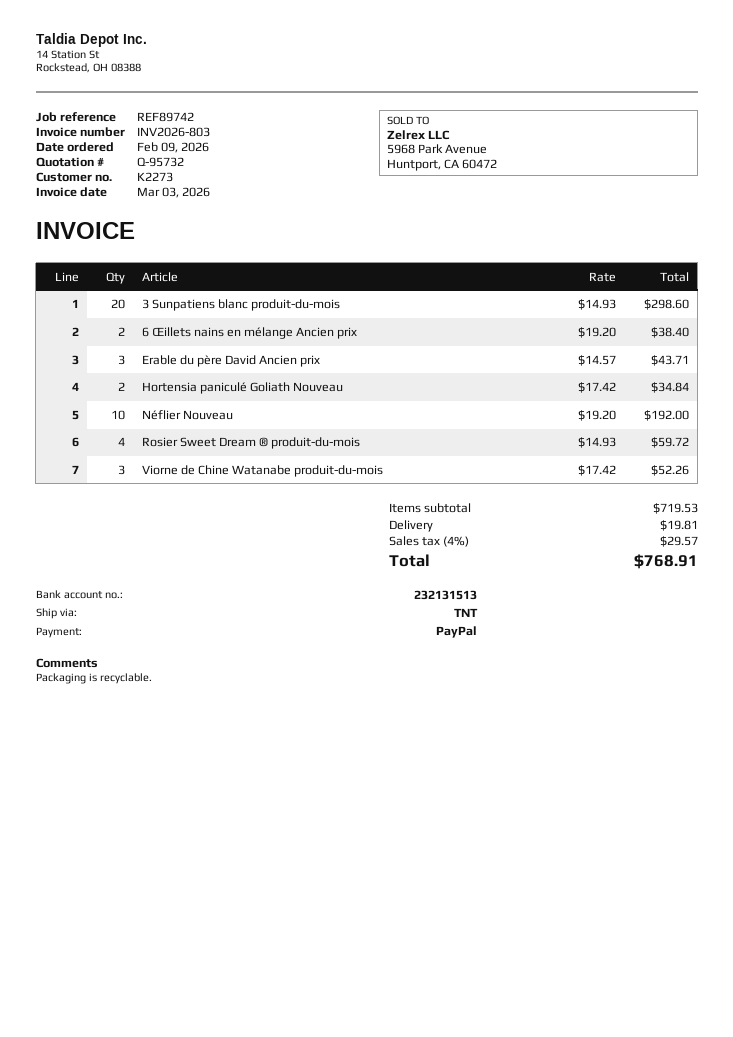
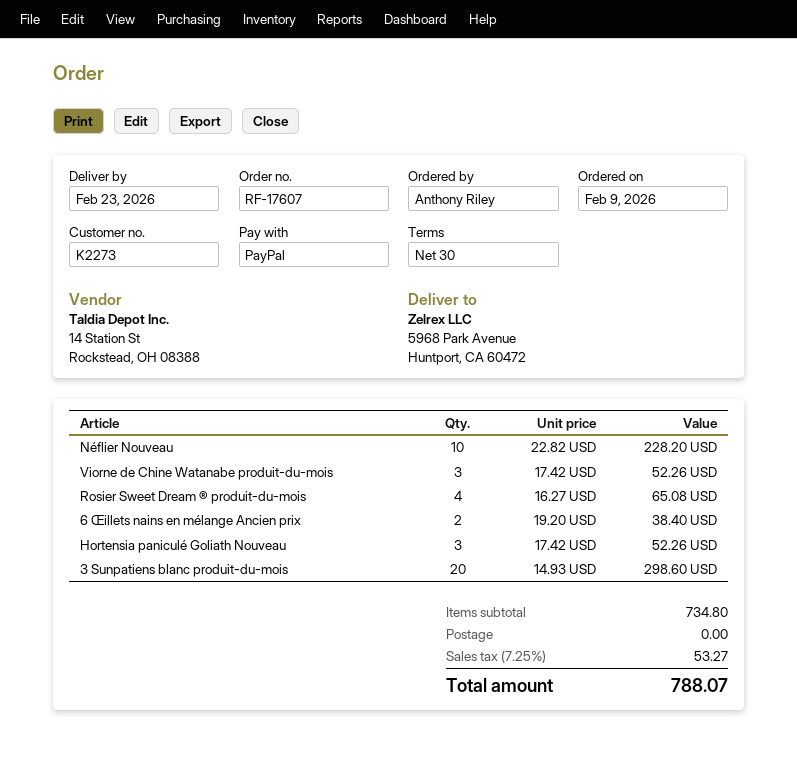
Erable du père David Ancien prix: 3 x 14.57 = 43.71 -> none
Hortensia paniculé Goliath Nouveau: 2 x 17.42 = 34.84 -> 3 x 17.42 = 52.26
Néflier Nouveau: 10 x 19.20 = 192.00 -> 10 x 22.82 = 228.20
Rosier Sweet Dream ® produit-du-mois: 4 x 14.93 = 59.72 -> 4 x 16.27 = 65.08
subtotal: 719.53 -> 734.80
shipping: 19.81 -> 0.00
tax: 4% = 29.57 -> 7.25% = 53.27
total: 768.91 -> 788.07

